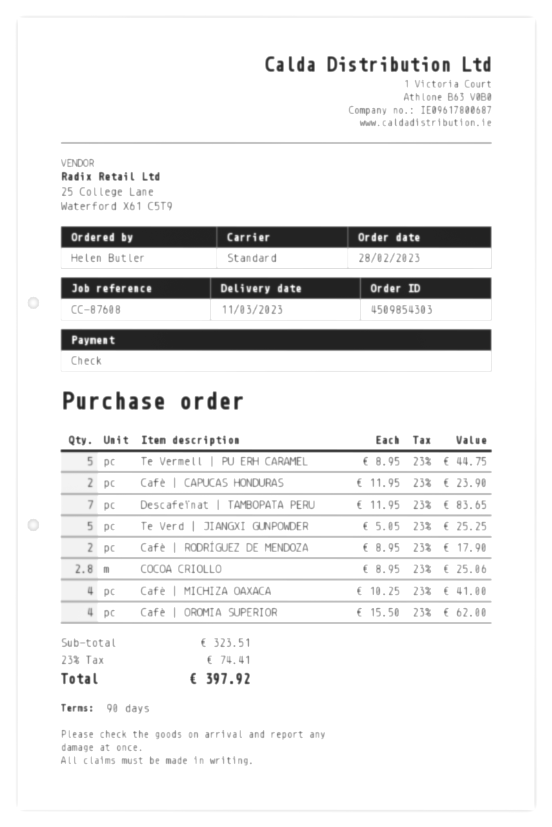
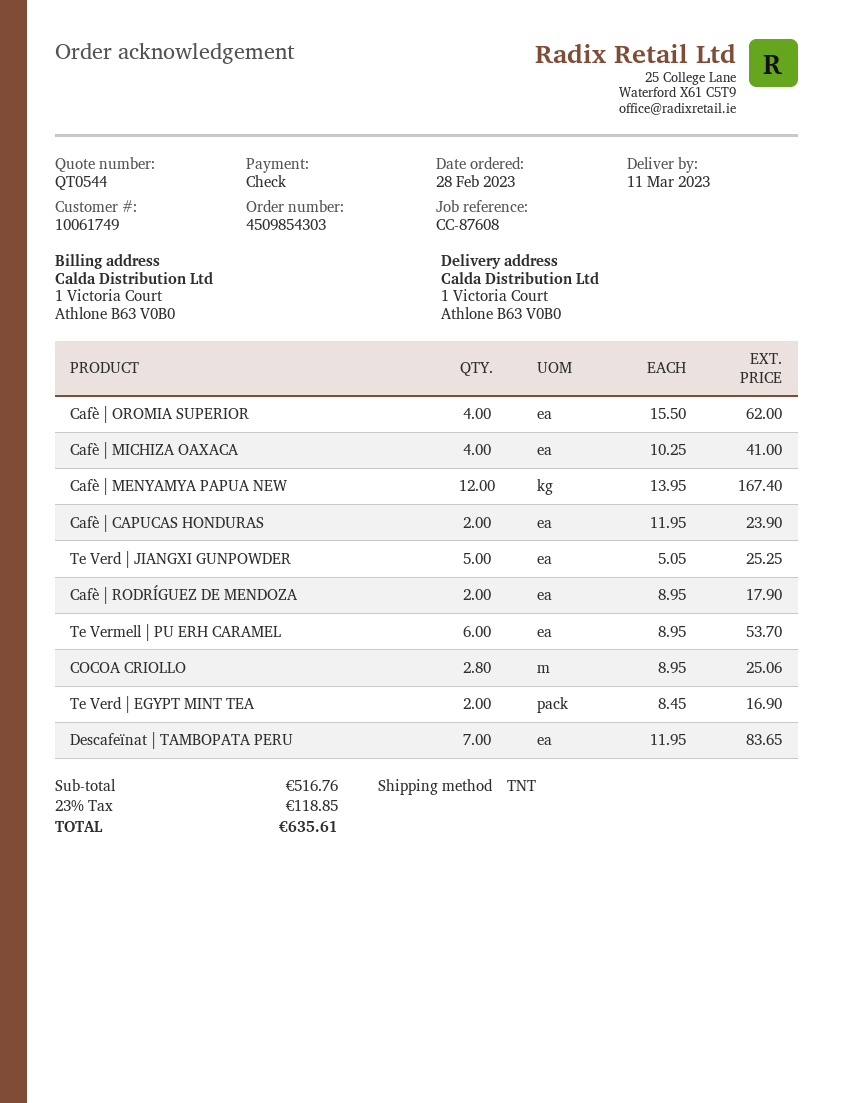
shipping method: standard -> TNT
Te Vermell | PU ERH CARAMEL: 5 x 8.95 = 44.75 -> 6 x 8.95 = 53.70
Cafè | MENYAMYA PAPUA NEW: none -> 12 x 13.95 = 167.40
Te Verd | EGYPT MINT TEA: none -> 2 x 8.45 = 16.90
subtotal: 323.51 -> 516.76
tax: 23% = 74.41 -> 23% = 118.85
total: 397.92 -> 635.61

